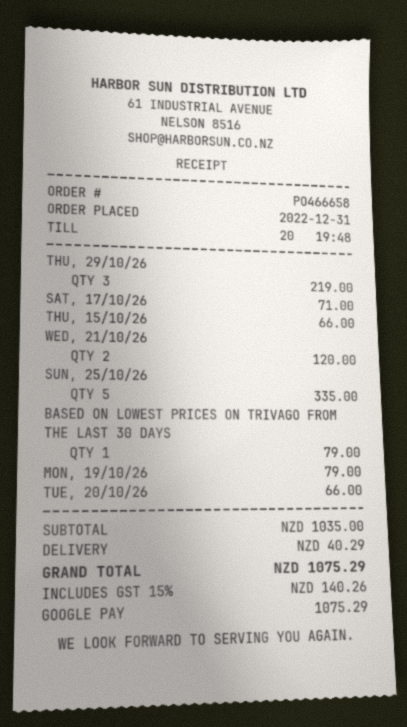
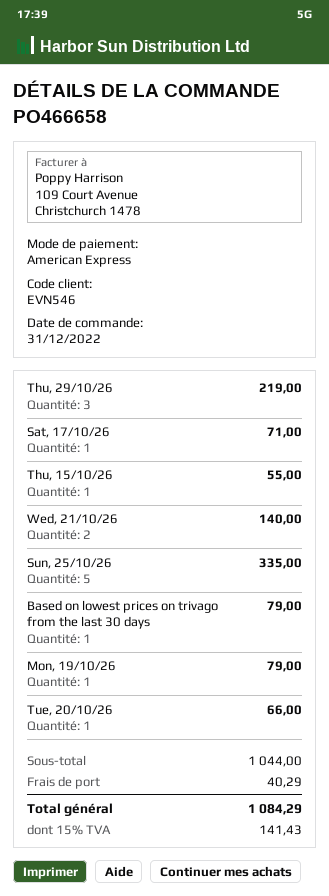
payment method: Google Pay -> American Express
THU, 15/10/26: 1 for 66.00 -> 1 for 55.00
WED, 21/10/26: 2 for 120.00 -> 2 for 140.00
subtotal: 1035.00 -> 1044.00
tax: 15% = 140.26 -> 15% = 141.43
total: 1075.29 -> 1084.29

